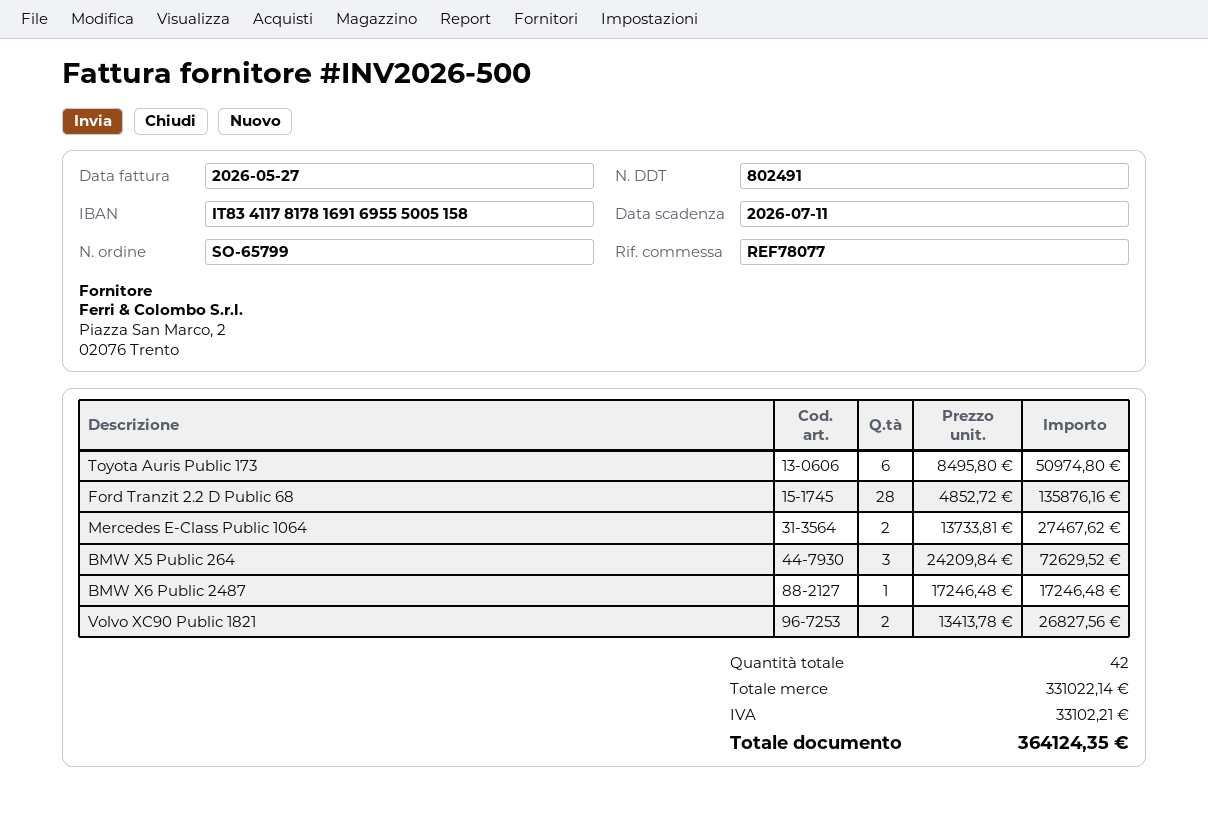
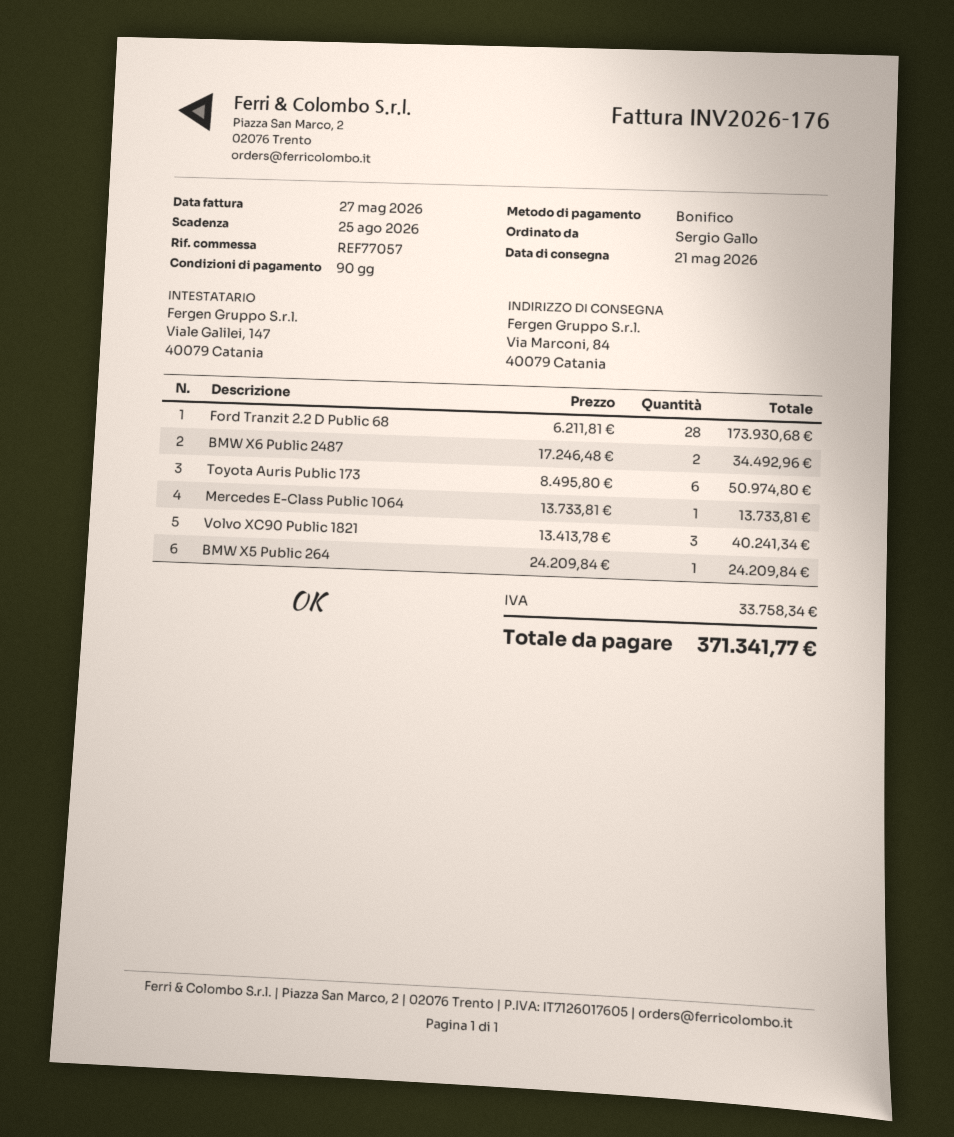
invoice number: INV2026-500 -> INV2026-176
due date: 2026-07-11 -> 2026-08-25
reference: REF78077 -> REF77057
Ford Tranzit 2.2 D Public 68: 28 x 4852.72 = 135876.16 -> 28 x 6211.81 = 173930.68
Mercedes E-Class Public 1064: 2 x 13733.81 = 27467.62 -> 1 x 13733.81 = 13733.81
BMW X5 Public 264: 3 x 24209.84 = 72629.52 -> 1 x 24209.84 = 24209.84
BMW X6 Public 2487: 1 x 17246.48 = 17246.48 -> 2 x 17246.48 = 34492.96
Volvo XC90 Public 1821: 2 x 13413.78 = 26827.56 -> 3 x 13413.78 = 40241.34
tax: 33102.21 -> 33758.34
total: 364124.35 -> 371341.77

